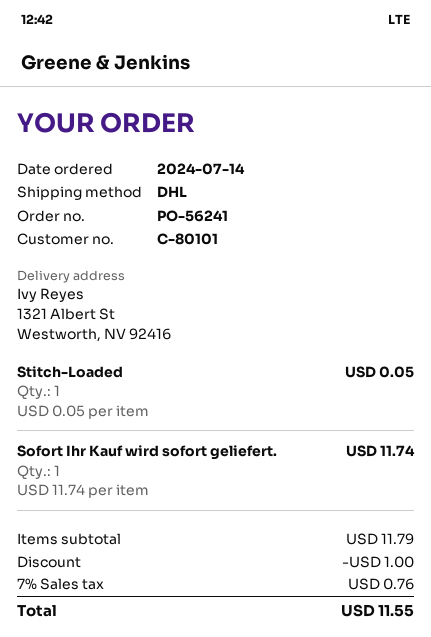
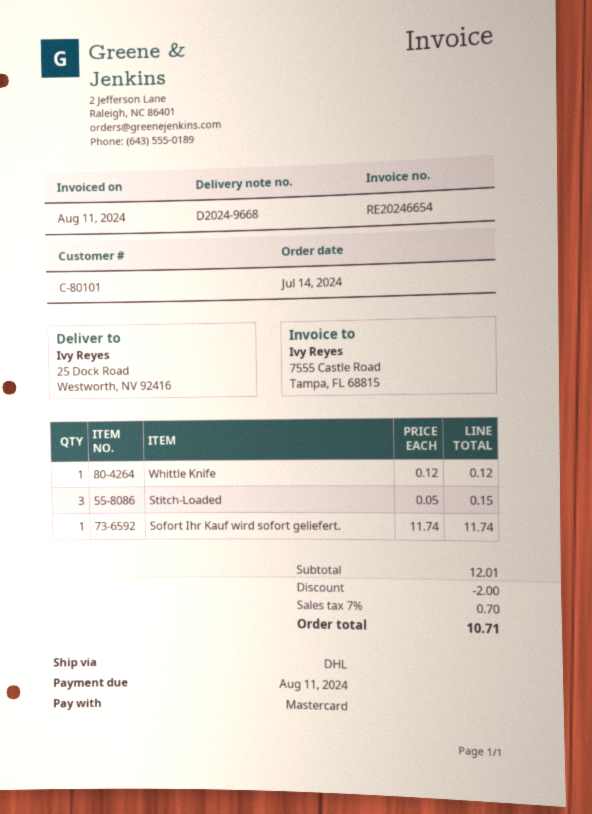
ship to: 1321 Albert St, Westworth, NV 92416 -> 25 Dock Road, Westworth, NV 92416
Stitch-Loaded: 1 x 0.05 = 0.05 -> 3 x 0.05 = 0.15
Whittle Knife: none -> 1 x 0.12 = 0.12
subtotal: 11.79 -> 12.01
discount: 1.00 -> 2.00
tax: 7% = 0.76 -> 7% = 0.70
total: 11.55 -> 10.71

